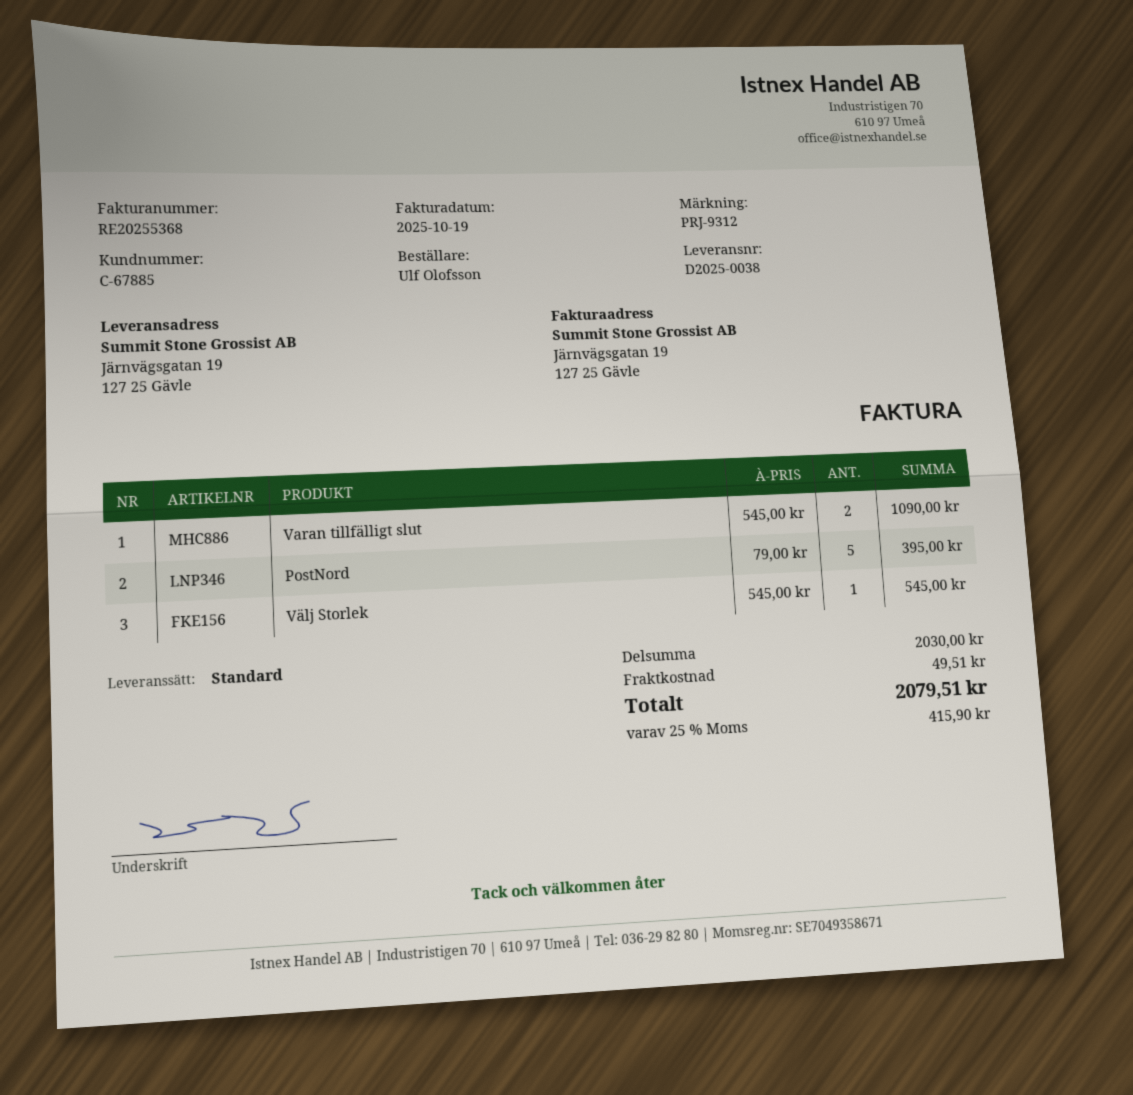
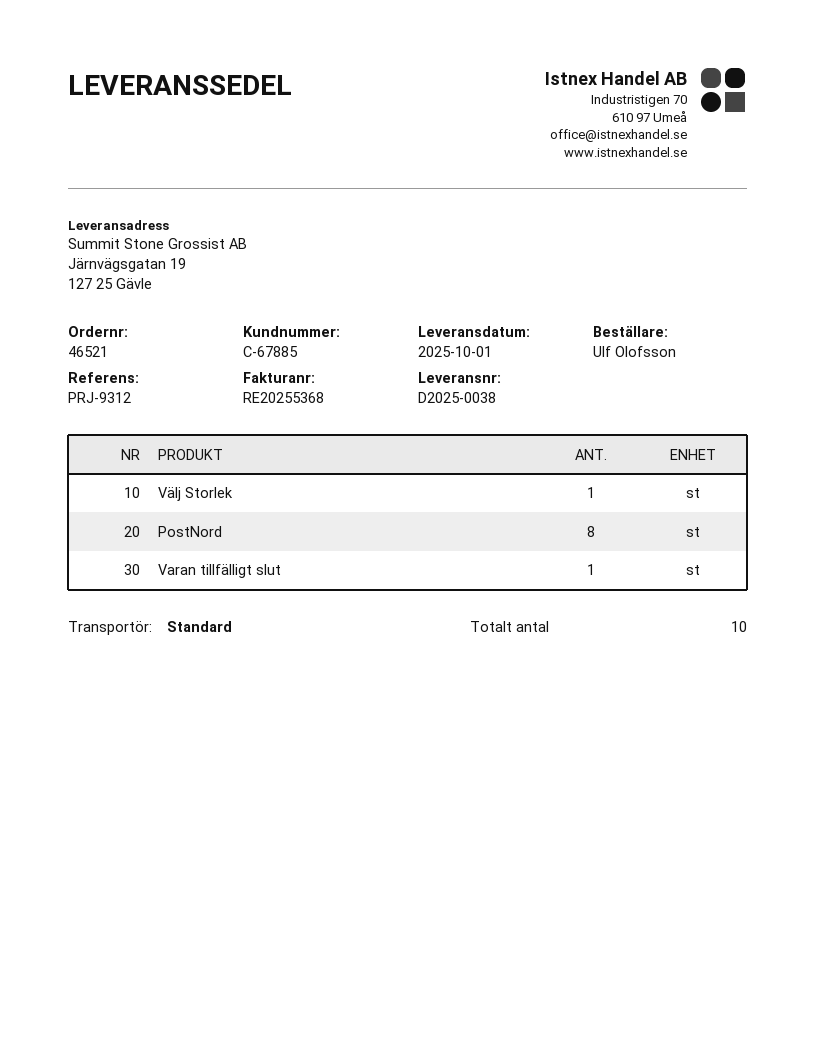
Varan tillfälligt slut: 2 -> 1
PostNord: 5 -> 8

